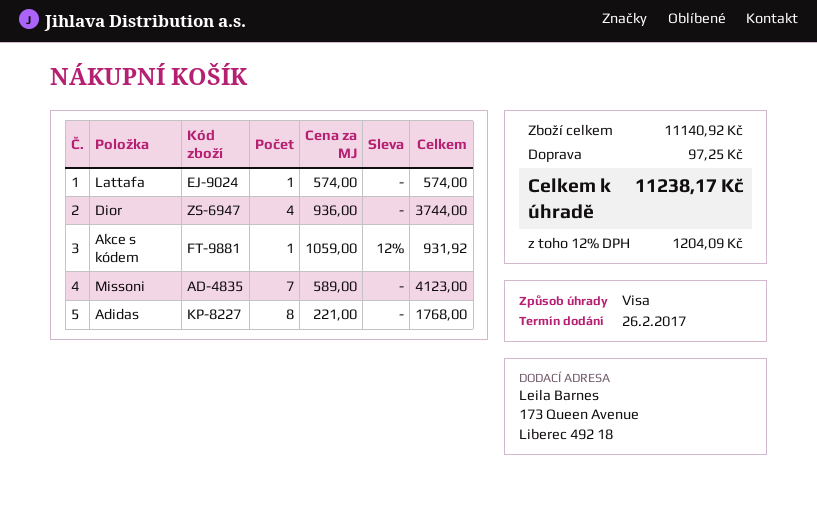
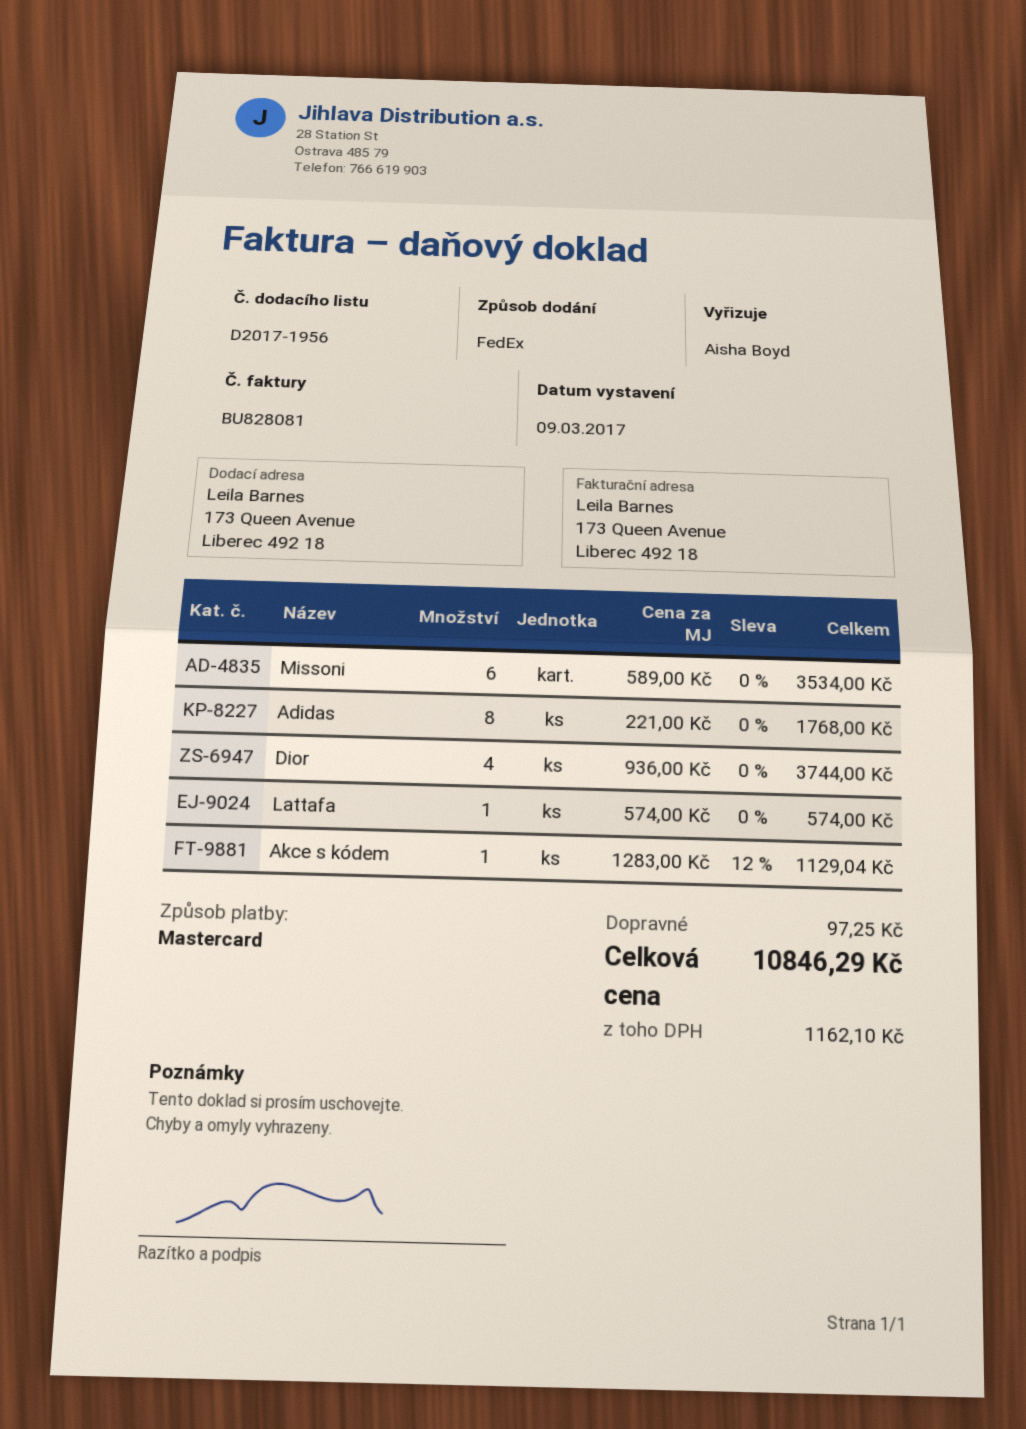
payment method: Visa -> Mastercard
Akce s kódem: 1 x 1059.00 - 12% = 931.92 -> 1 x 1283.00 - 12% = 1129.04
Missoni: 7 x 589.00 = 4123.00 -> 6 x 589.00 = 3534.00
tax: 1204.09 -> 1162.10
total: 11238.17 -> 10846.29

